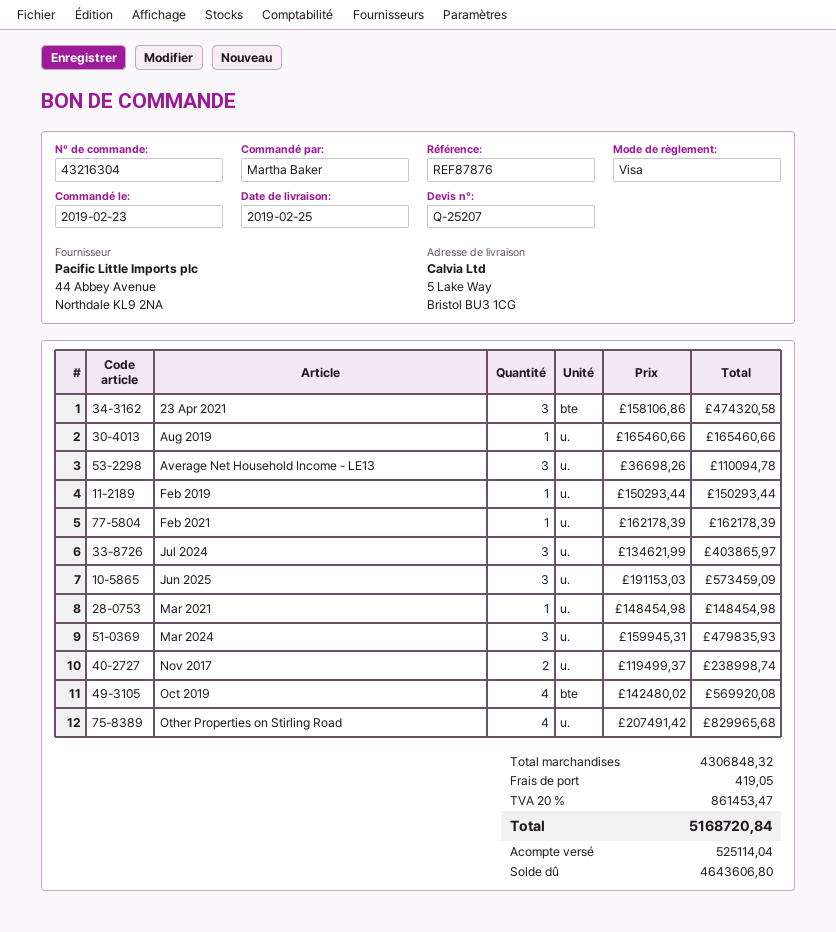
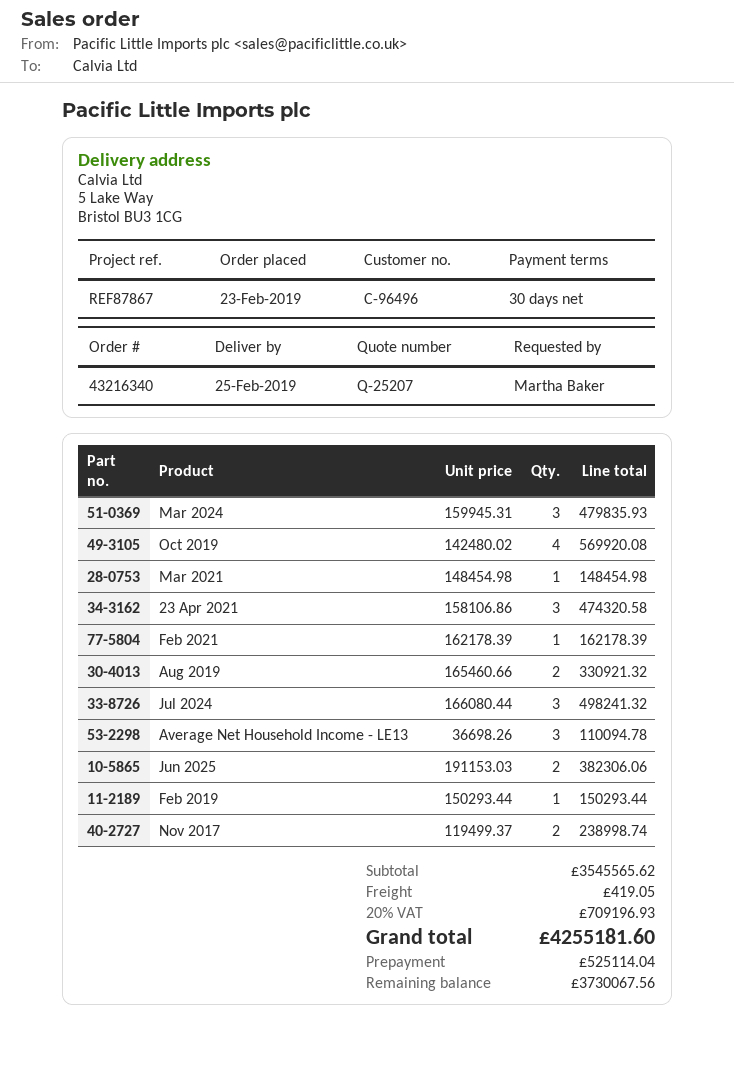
order number: 43216304 -> 43216340
reference: REF87876 -> REF87867
Aug 2019: 1 x 165460.66 = 165460.66 -> 2 x 165460.66 = 330921.32
Jul 2024: 3 x 134621.99 = 403865.97 -> 3 x 166080.44 = 498241.32
Jun 2025: 3 x 191153.03 = 573459.09 -> 2 x 191153.03 = 382306.06
Other Properties on Stirling Road: 4 x 207491.42 = 829965.68 -> none
subtotal: 4306848.32 -> 3545565.62
tax: 20% = 861453.47 -> 20% = 709196.93
total: 5168720.84 -> 4255181.60
balance: 4643606.80 -> 3730067.56

